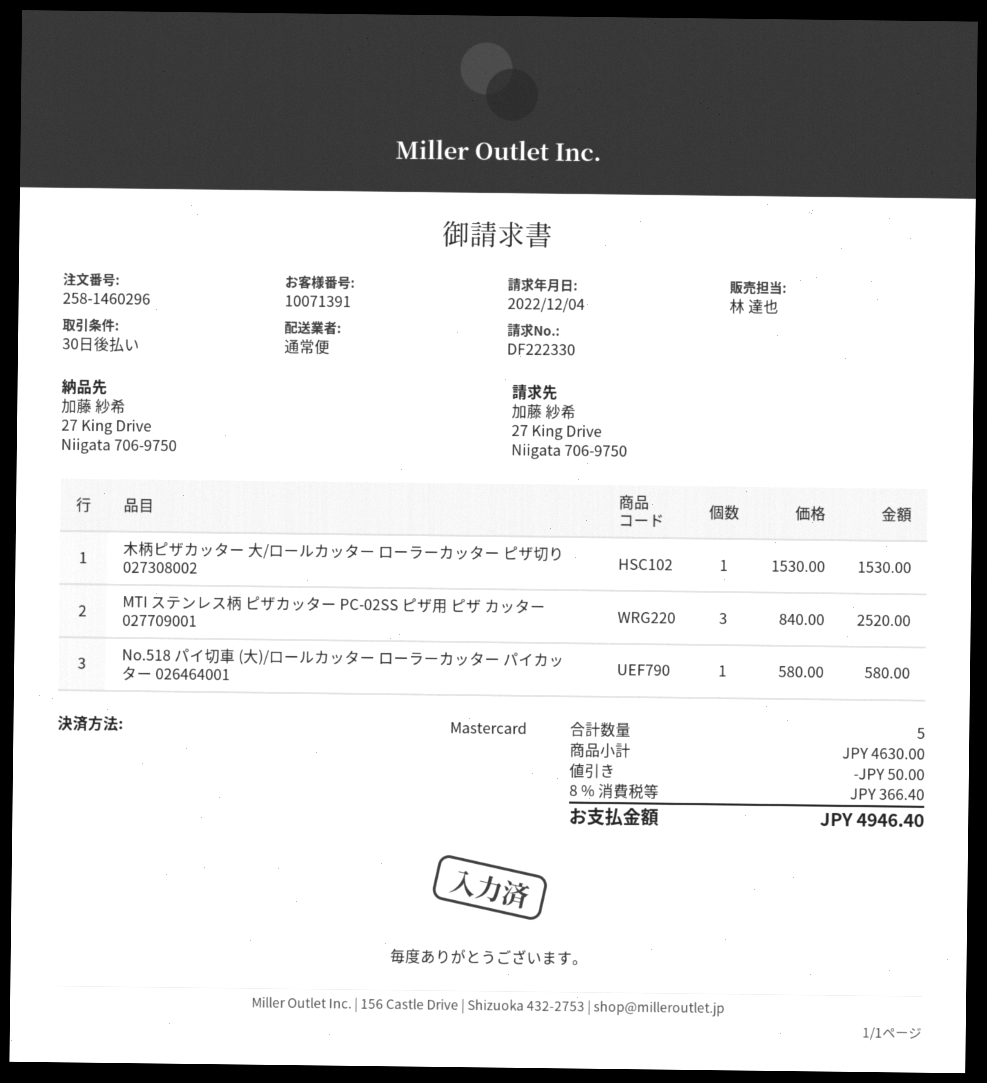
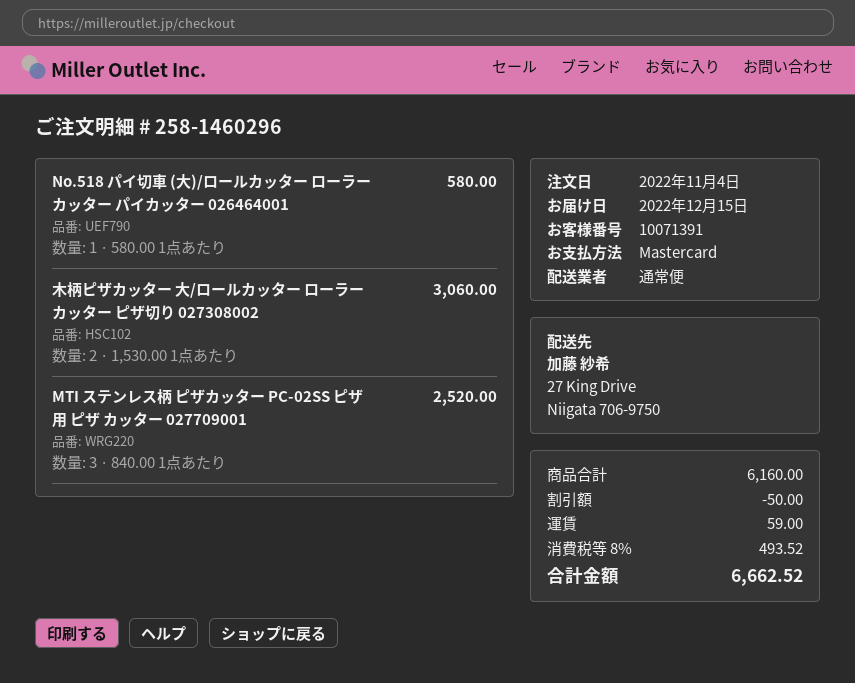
木柄ピザカッター 大/ロールカッター ローラーカッター ピザ切り 027308002: 1 x 1530.00 = 1530.00 -> 2 x 1530.00 = 3060.00
subtotal: 4630.00 -> 6160.00
shipping: none -> 59.00
tax: 8% = 366.40 -> 8% = 493.52
total: 4946.40 -> 6662.52

